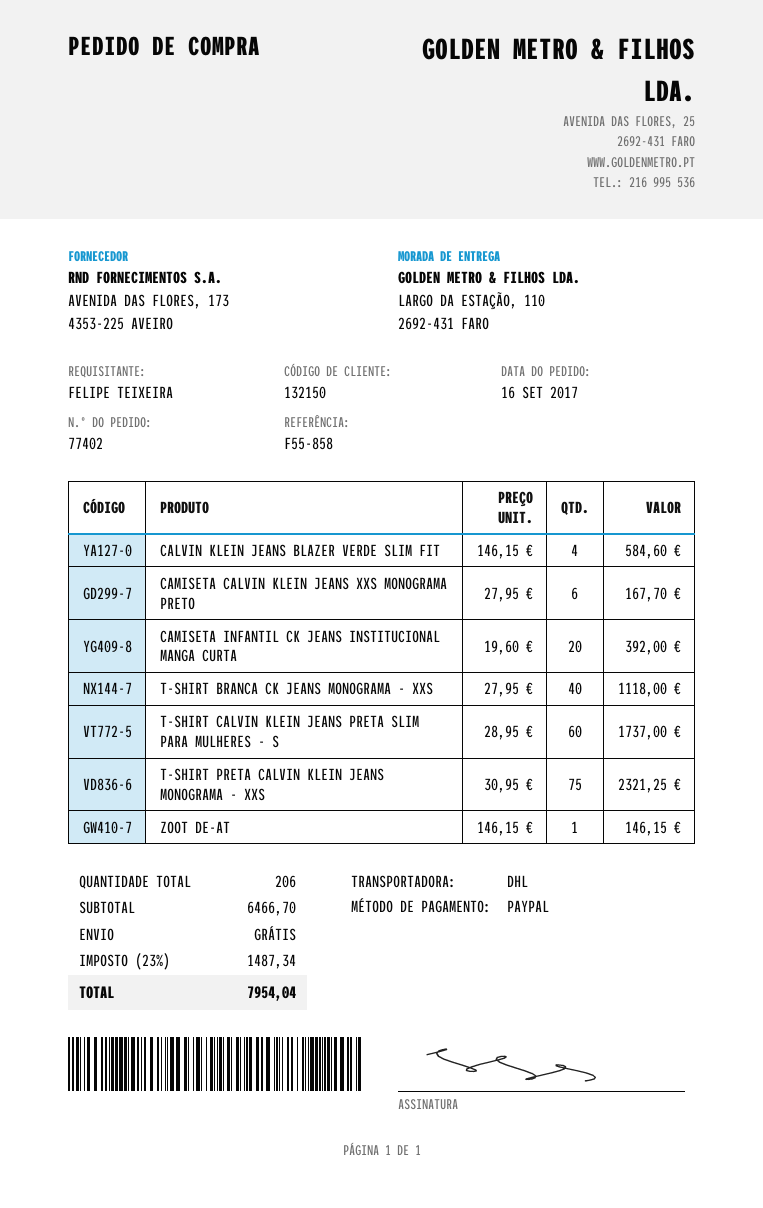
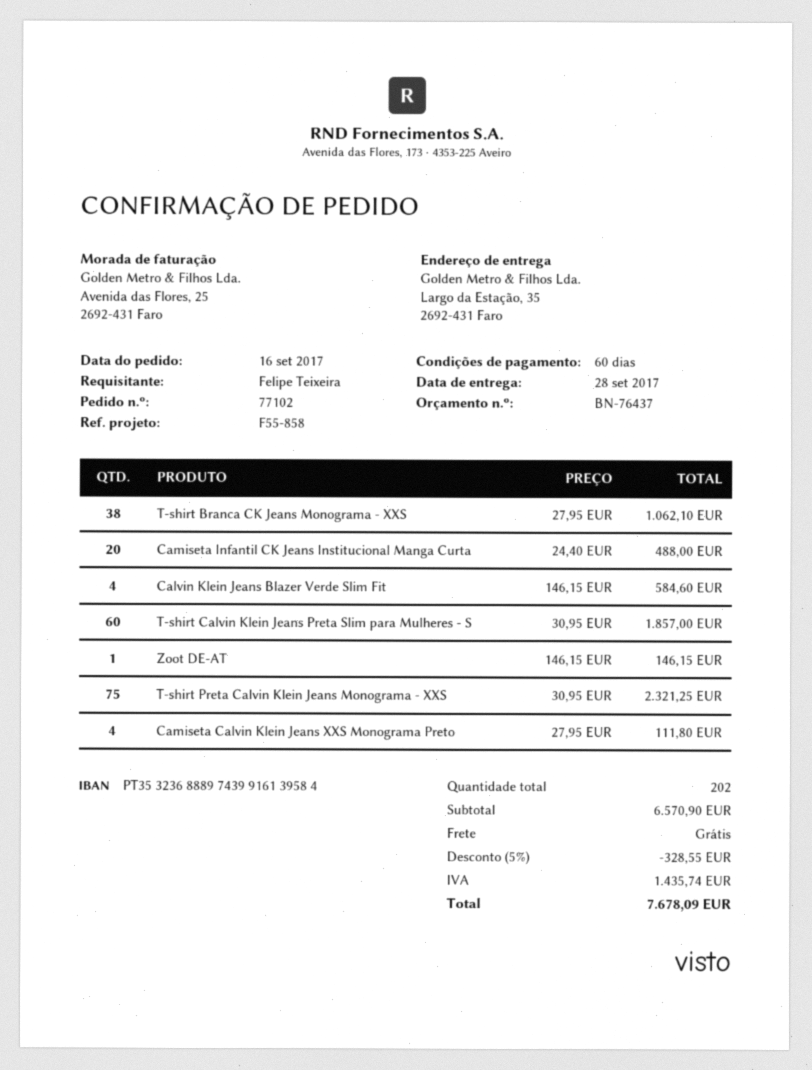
order number: 77402 -> 77102
ship to: LARGO DA ESTAÇÃO, 110, 2692-431 FARO -> Largo da Estação, 35, 2692-431 Faro
CAMISETA CALVIN KLEIN JEANS XXS MONOGRAMA PRETO: 6 x 27.95 = 167.70 -> 4 x 27.95 = 111.80
CAMISETA INFANTIL CK JEANS INSTITUCIONAL MANGA CURTA: 20 x 19.60 = 392.00 -> 20 x 24.40 = 488.00
T-SHIRT BRANCA CK JEANS MONOGRAMA - XXS: 40 x 27.95 = 1118.00 -> 38 x 27.95 = 1062.10
T-SHIRT CALVIN KLEIN JEANS PRETA SLIM PARA MULHERES - S: 60 x 28.95 = 1737.00 -> 60 x 30.95 = 1857.00
total quantity: 206 -> 202
subtotal: 6466.70 -> 6570.90
discount: none -> 5% = 328.55
tax: 1487.34 -> 1435.74
total: 7954.04 -> 7678.09

